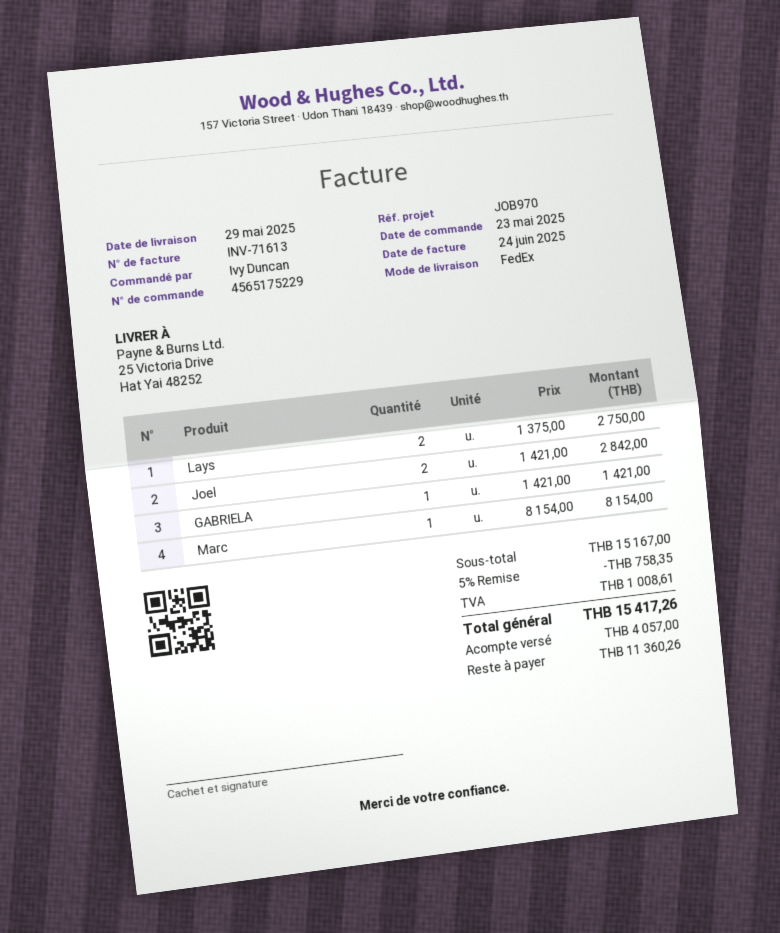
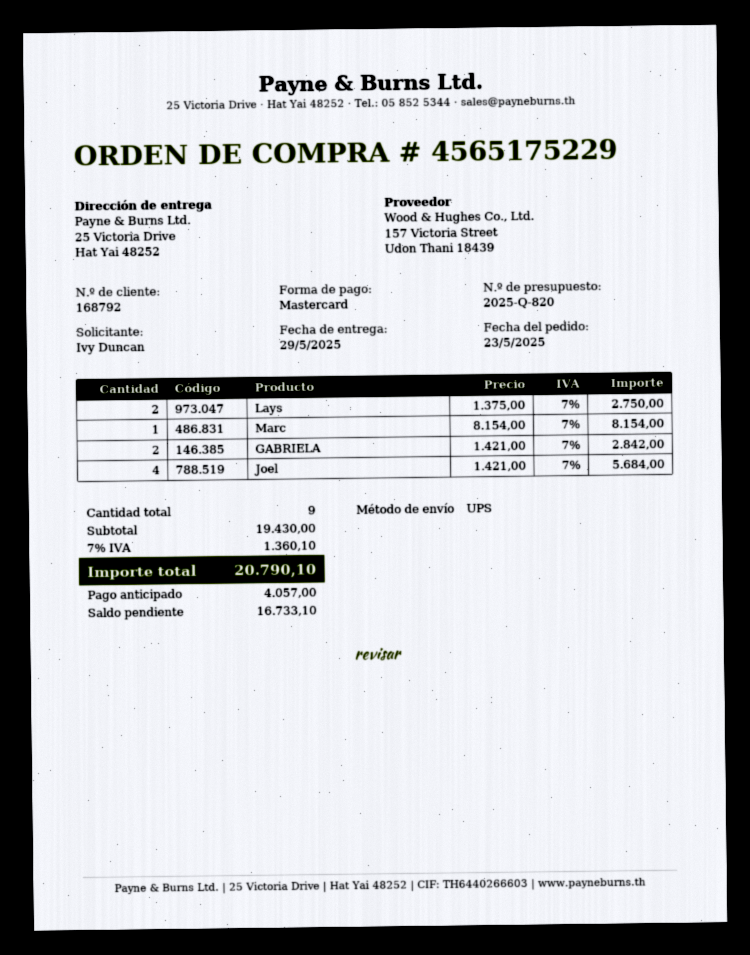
shipping method: FedEx -> UPS
Joel: 2 x 1421.00 = 2842.00 -> 4 x 1421.00 = 5684.00
GABRIELA: 1 x 1421.00 = 1421.00 -> 2 x 1421.00 = 2842.00
subtotal: 15167.00 -> 19430.00
discount: 5% = 758.35 -> none
tax: 1008.61 -> 1360.10
total: 15417.26 -> 20790.10
balance: 11360.26 -> 16733.10

